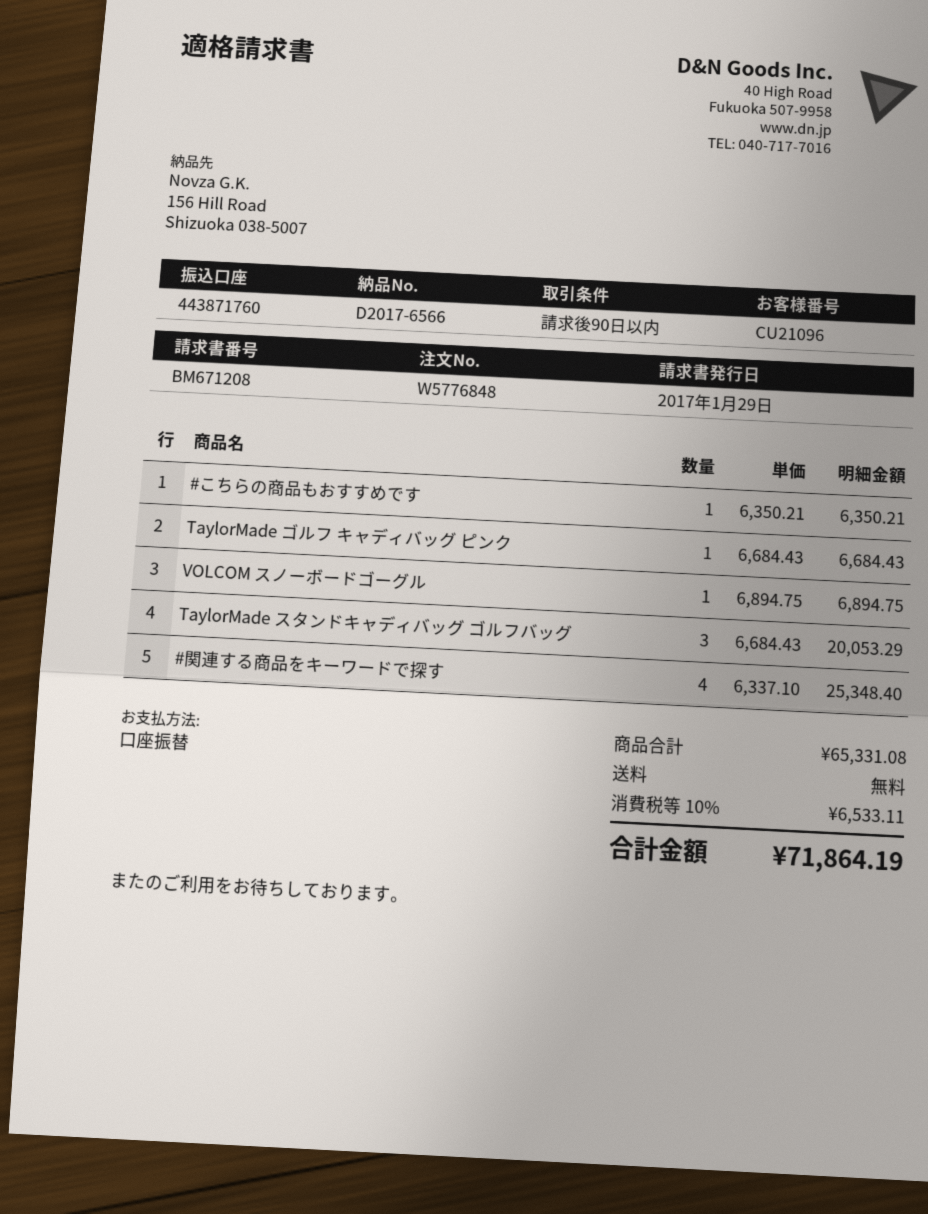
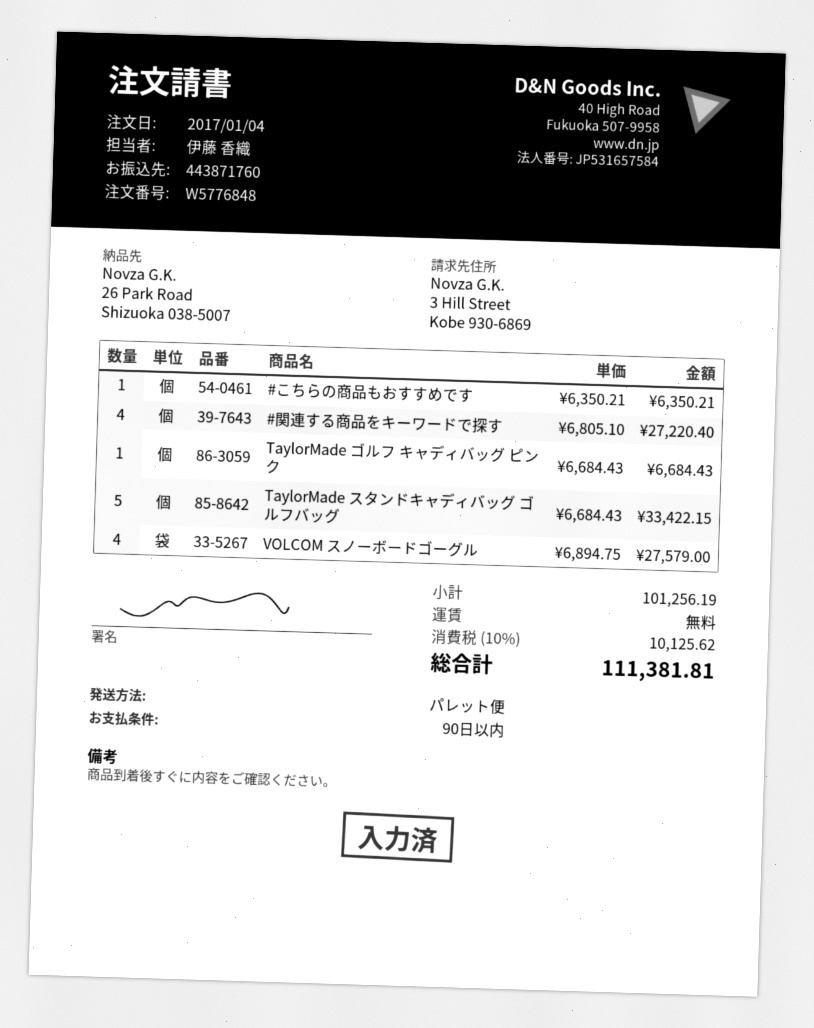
ship to: 156 Hill Road, Shizuoka 038-5007 -> 26 Park Road, Shizuoka 038-5007
VOLCOM スノーボードゴーグル: 1 x 6894.75 = 6894.75 -> 4 x 6894.75 = 27579.00
TaylorMade スタンドキャディバッグ ゴルフバッグ: 3 x 6684.43 = 20053.29 -> 5 x 6684.43 = 33422.15
#関連する商品をキーワードで探す: 4 x 6337.10 = 25348.40 -> 4 x 6805.10 = 27220.40
subtotal: 65331.08 -> 101256.19
tax: 10% = 6533.11 -> 10% = 10125.62
total: 71864.19 -> 111381.81

